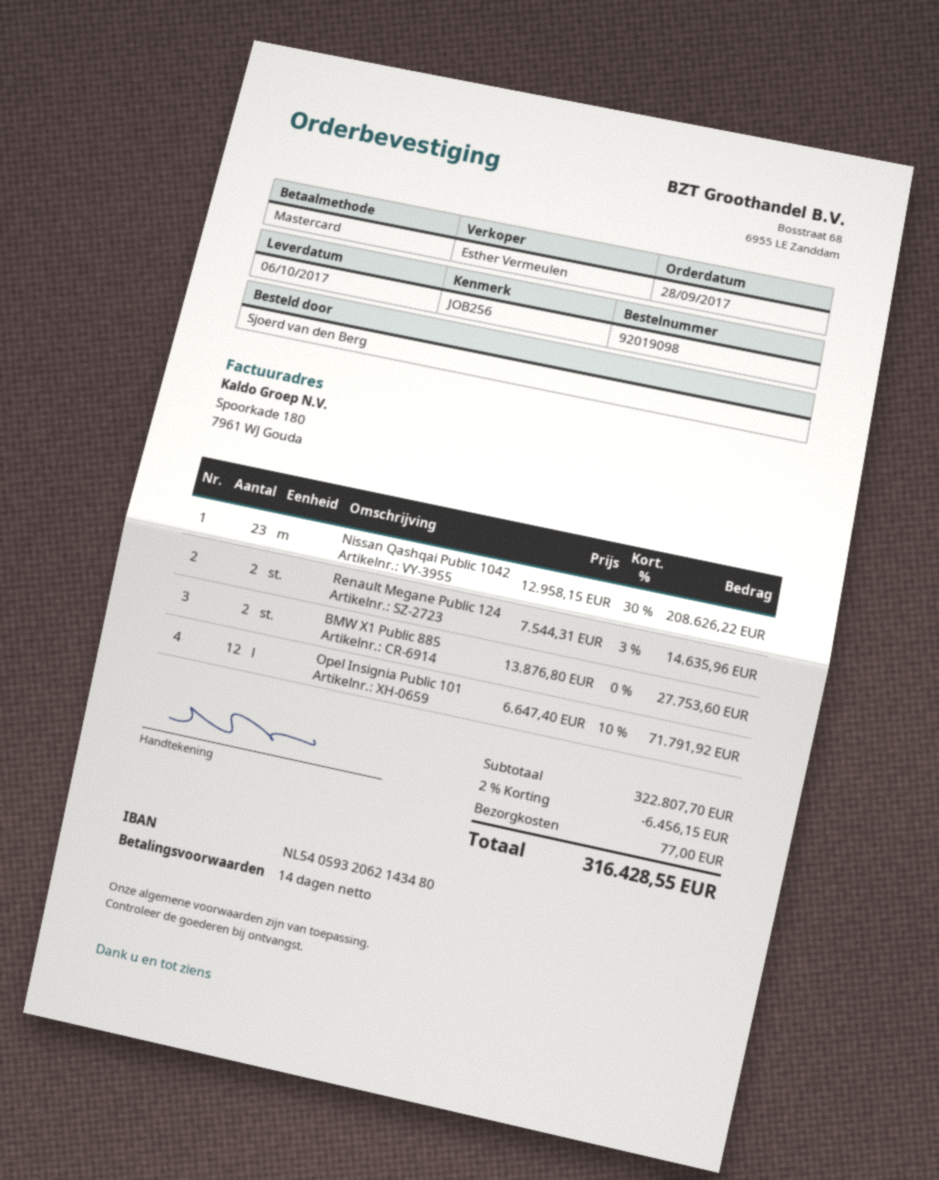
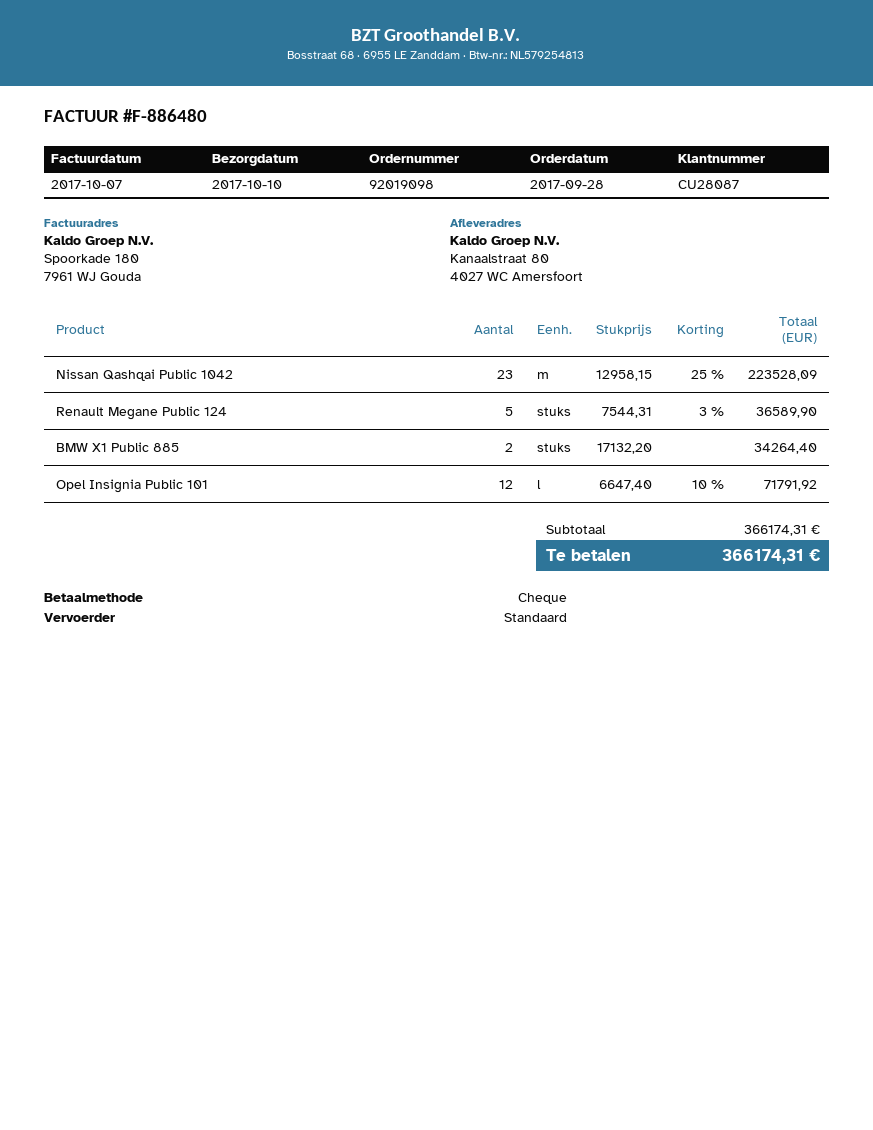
delivery date: 2017-10-06 -> 2017-10-10
payment method: Mastercard -> cheque
Nissan Qashqai Public 1042: 23 x 12958.15 - 30% = 208626.22 -> 23 x 12958.15 - 25% = 223528.09
Renault Megane Public 124: 2 x 7544.31 - 3% = 14635.96 -> 5 x 7544.31 - 3% = 36589.90
BMW X1 Public 885: 2 x 13876.80 = 27753.60 -> 2 x 17132.20 = 34264.40
subtotal: 322807.70 -> 366174.31
discount: 2% = 6456.15 -> none
shipping: 77.00 -> none
total: 316428.55 -> 366174.31

